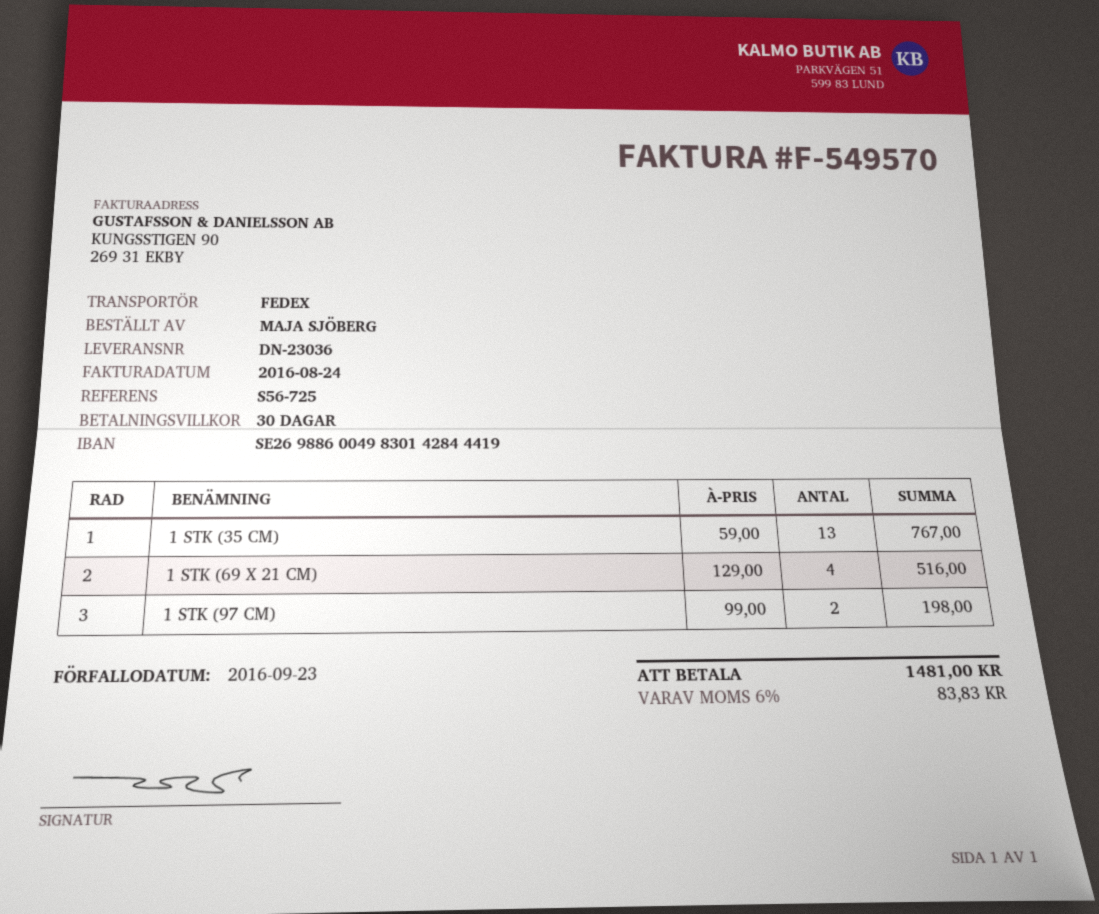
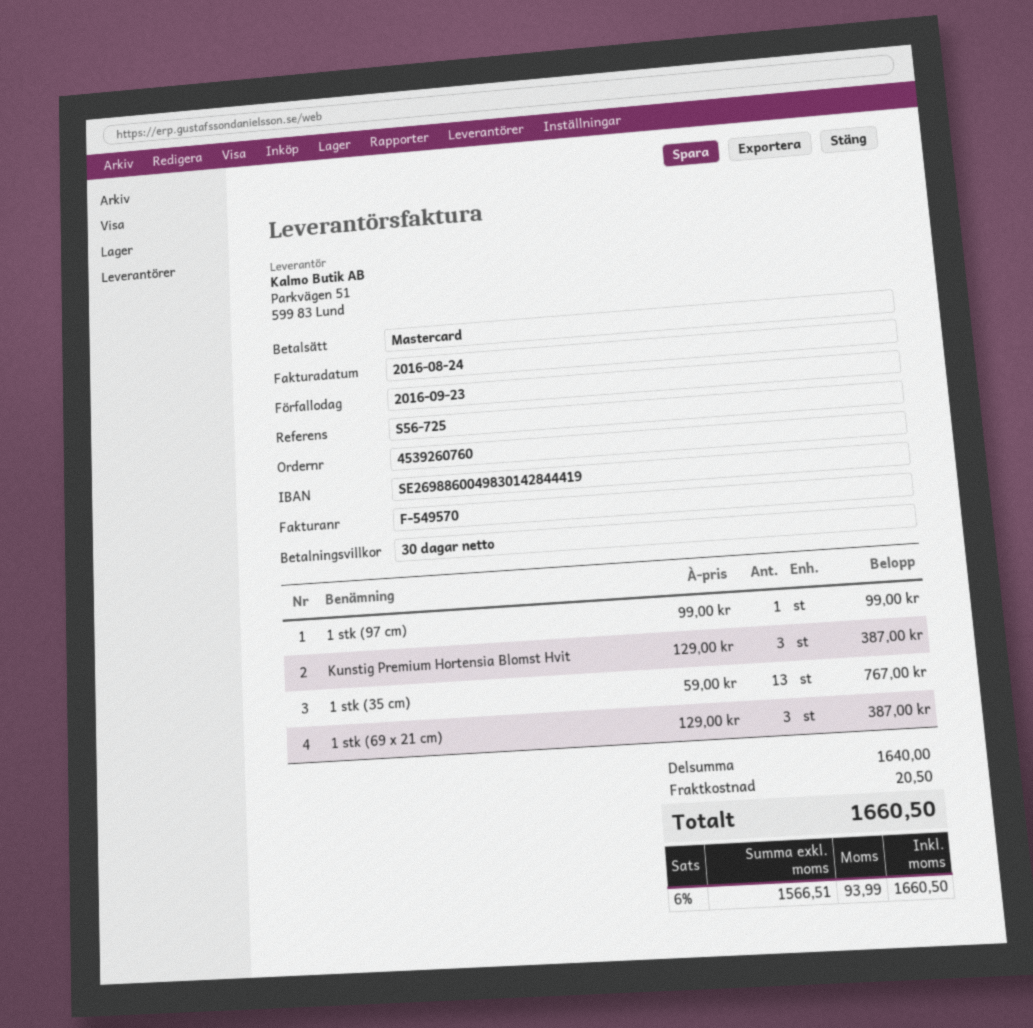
1 STK (69 X 21 CM): 4 x 129.00 = 516.00 -> 3 x 129.00 = 387.00
1 STK (97 CM): 2 x 99.00 = 198.00 -> 1 x 99.00 = 99.00
Kunstig Premium Hortensia Blomst Hvit: none -> 3 x 129.00 = 387.00
shipping: none -> 20.50
tax: 6% = 83.83 -> 6% = 93.99
total: 1481.00 -> 1660.50

